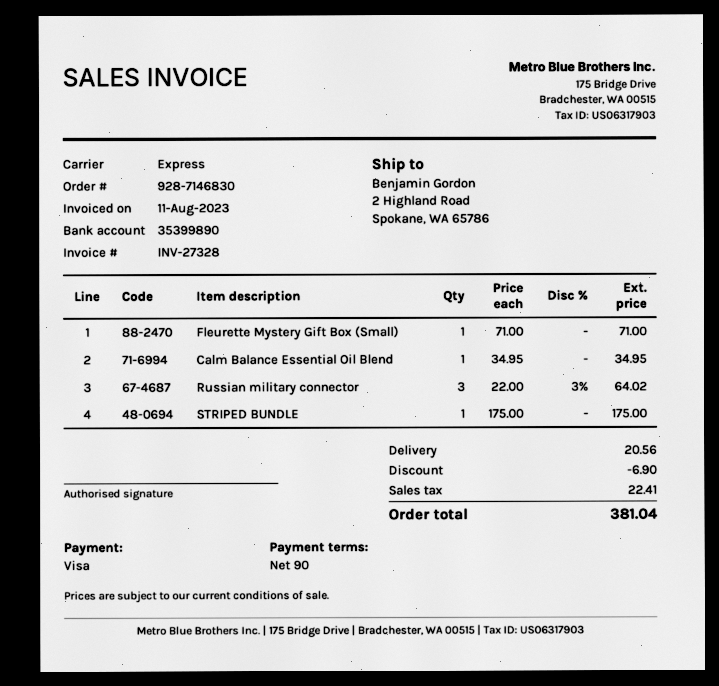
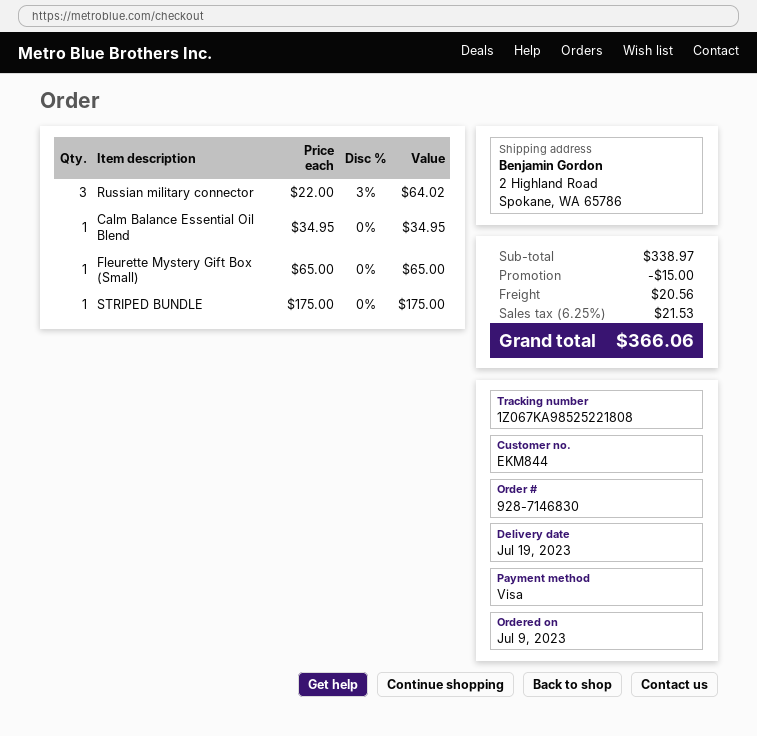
Fleurette Mystery Gift Box (Small): 1 x 71.00 = 71.00 -> 1 x 65.00 = 65.00
discount: 6.90 -> 15.00
tax: 22.41 -> 21.53
total: 381.04 -> 366.06

